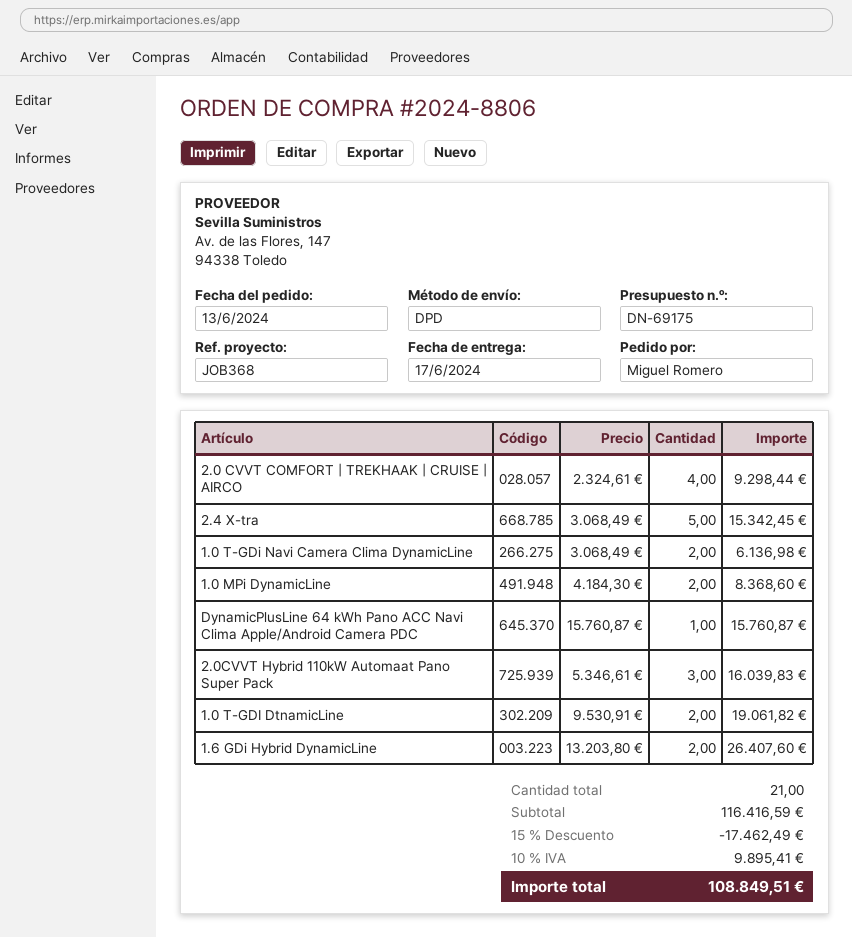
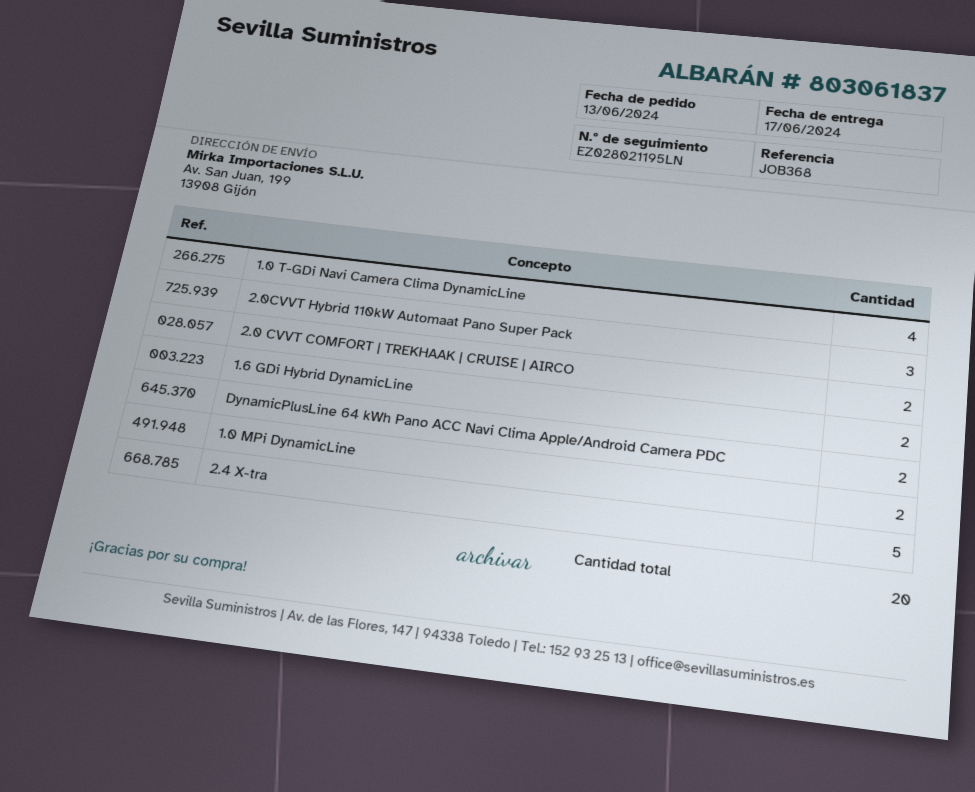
2.0 CVVT COMFORT | TREKHAAK | CRUISE | AIRCO: 4 -> 2
1.0 T-GDi Navi Camera Clima DynamicLine: 2 -> 4
DynamicPlusLine 64 kWh Pano ACC Navi Clima Apple/Android Camera PDC: 1 -> 2
1.0 T-GDI DtnamicLine: 2 -> none
total quantity: 21 -> 20

